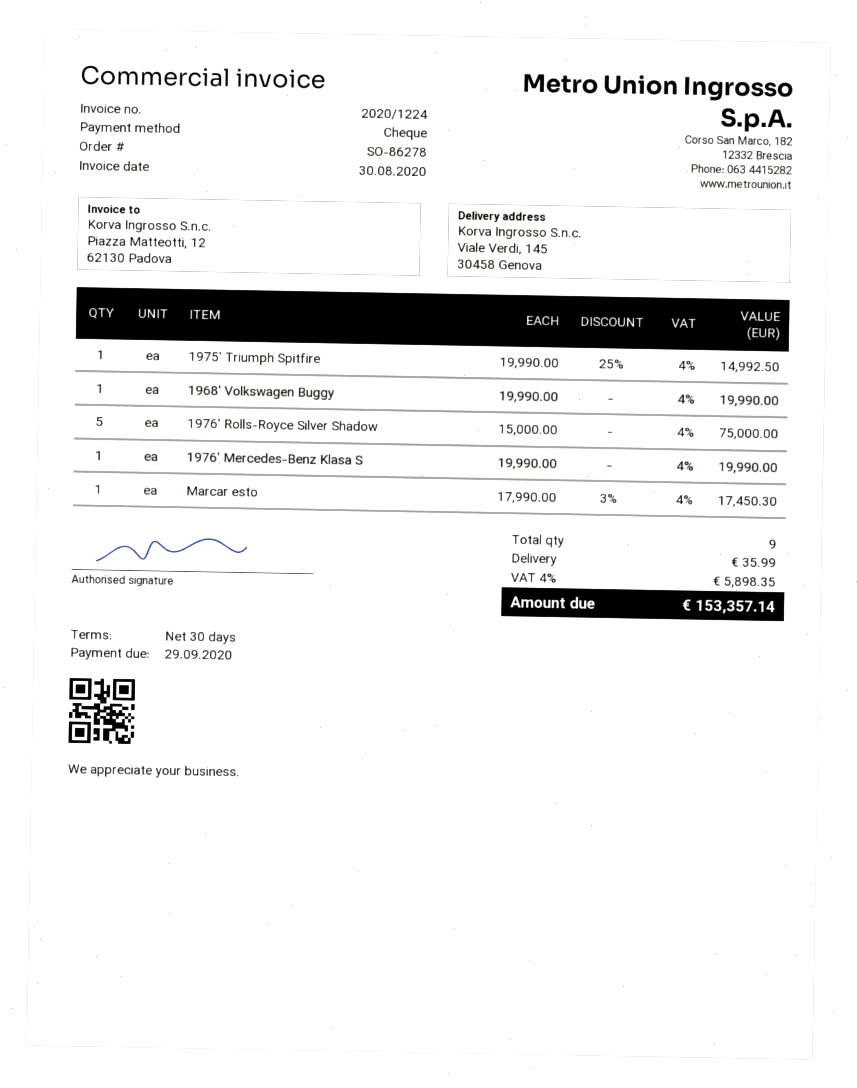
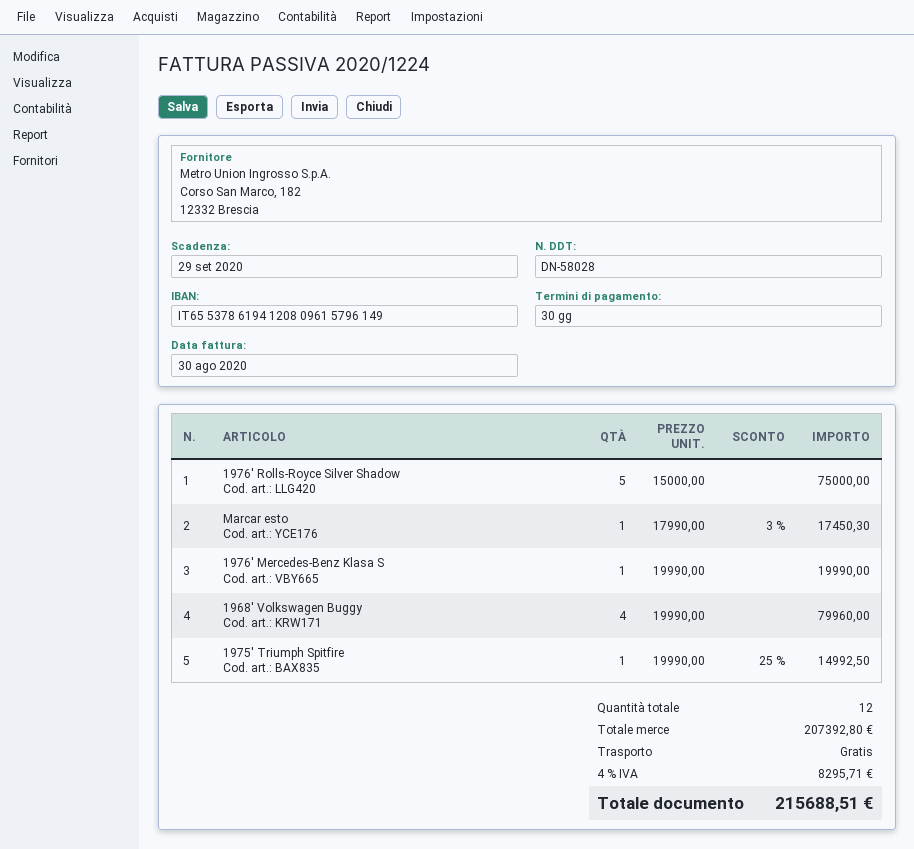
1968' Volkswagen Buggy: 1 x 19990.00 = 19990.00 -> 4 x 19990.00 = 79960.00
total quantity: 9 -> 12
shipping: 35.99 -> 0.00
tax: 4% = 5898.35 -> 4% = 8295.71
total: 153357.14 -> 215688.51

